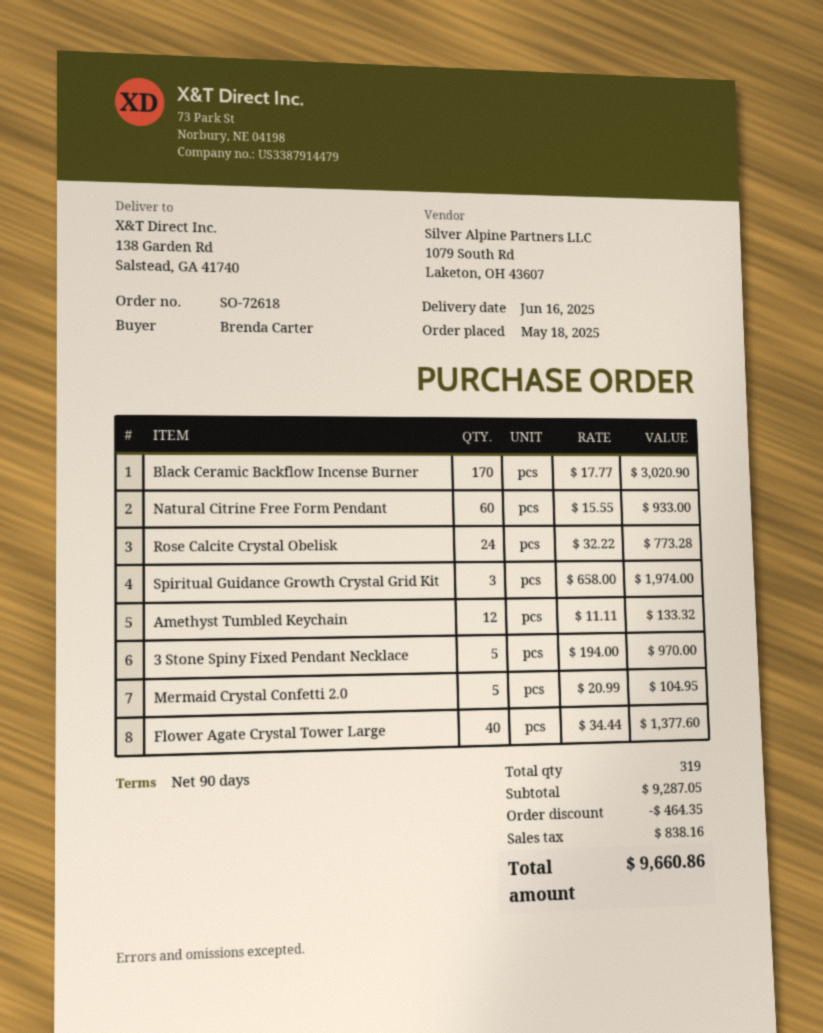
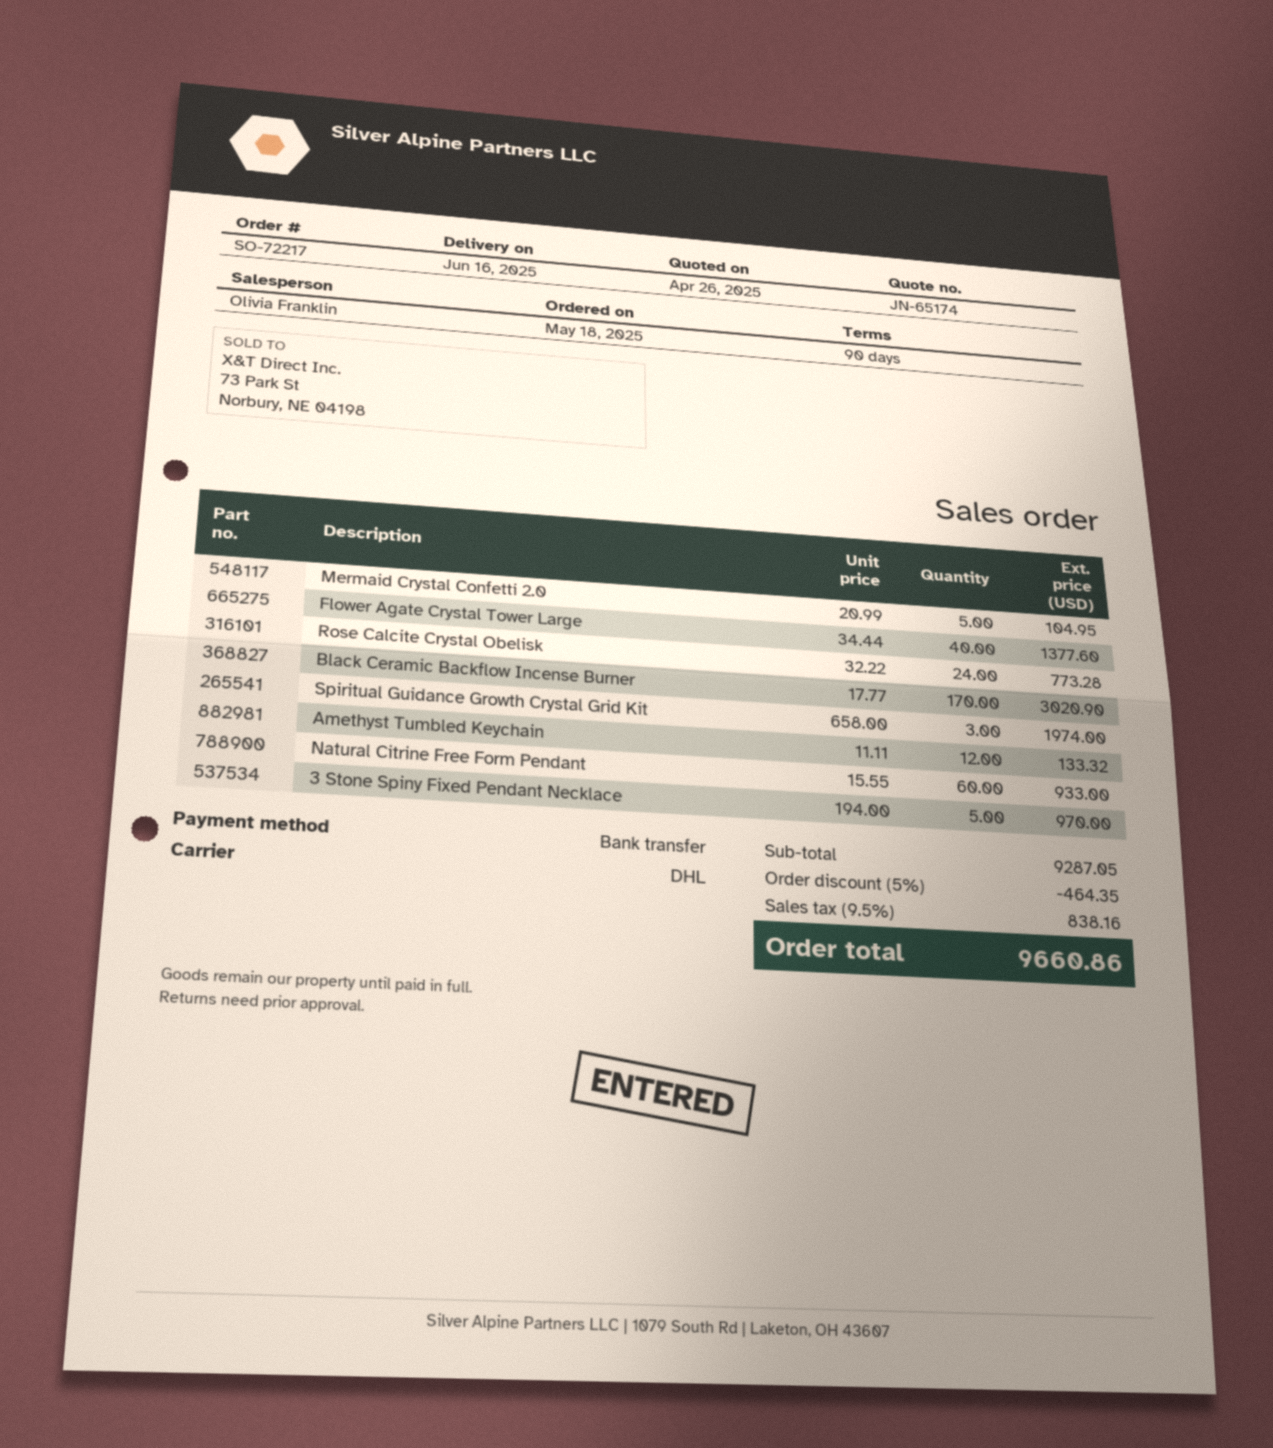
order number: SO-72618 -> SO-72217

